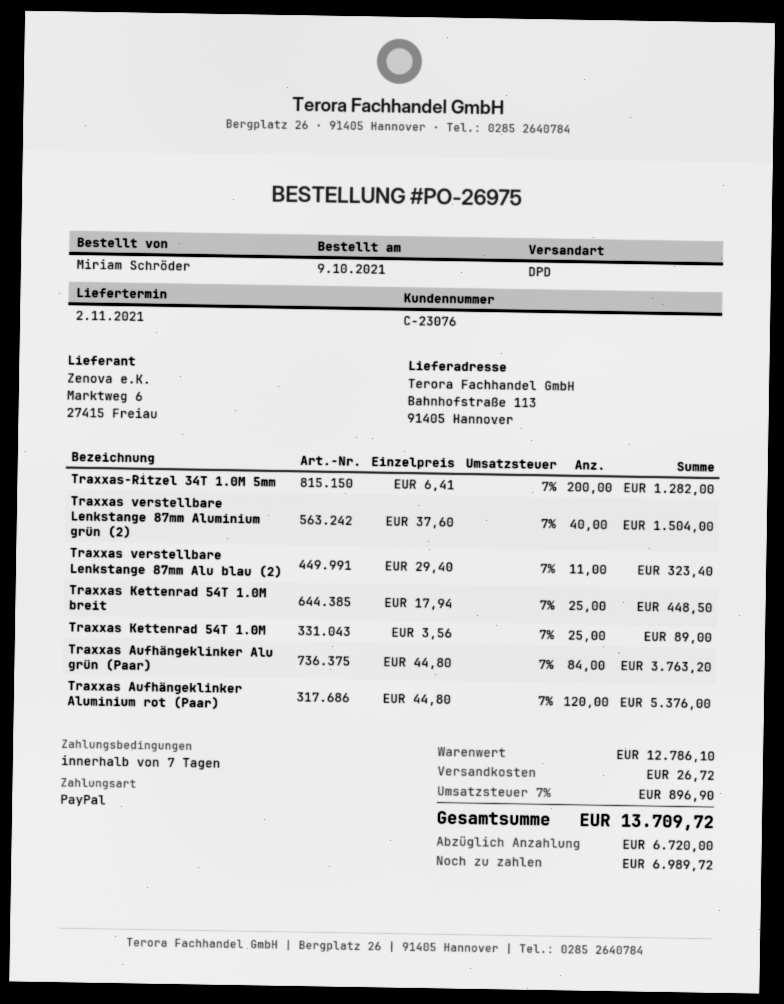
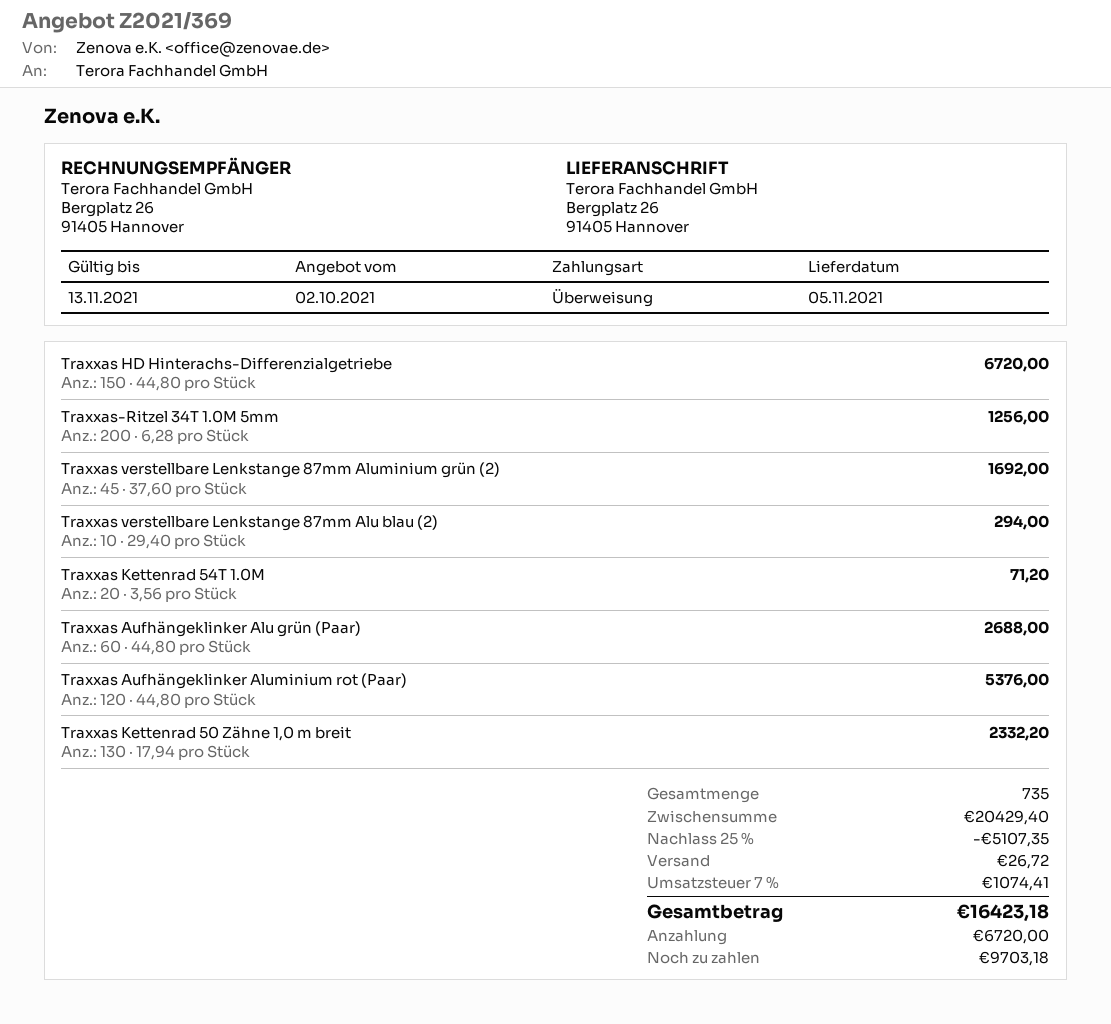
delivery date: 2021-11-02 -> 2021-11-05
payment method: PayPal -> bank transfer
ship to: Bahnhofstraße 113, 91405 Hannover -> Bergplatz 26, 91405 Hannover
Traxxas-Ritzel 34T 1.0M 5mm: 200 x 6.41 = 1282.00 -> 200 x 6.28 = 1256.00
Traxxas verstellbare Lenkstange 87mm Aluminium grün (2): 40 x 37.60 = 1504.00 -> 45 x 37.60 = 1692.00
Traxxas verstellbare Lenkstange 87mm Alu blau (2): 11 x 29.40 = 323.40 -> 10 x 29.40 = 294.00
Traxxas Kettenrad 54T 1.0M breit: 25 x 17.94 = 448.50 -> none
Traxxas Kettenrad 54T 1.0M: 25 x 3.56 = 89.00 -> 20 x 3.56 = 71.20
Traxxas Aufhängeklinker Alu grün (Paar): 84 x 44.80 = 3763.20 -> 60 x 44.80 = 2688.00
Traxxas HD Hinterachs-Differenzialgetriebe: none -> 150 x 44.80 = 6720.00
Traxxas Kettenrad 50 Zähne 1,0 m breit: none -> 130 x 17.94 = 2332.20
subtotal: 12786.10 -> 20429.40
discount: none -> 25% = 5107.35
tax: 7% = 896.90 -> 7% = 1074.41
total: 13709.72 -> 16423.18
balance: 6989.72 -> 9703.18

